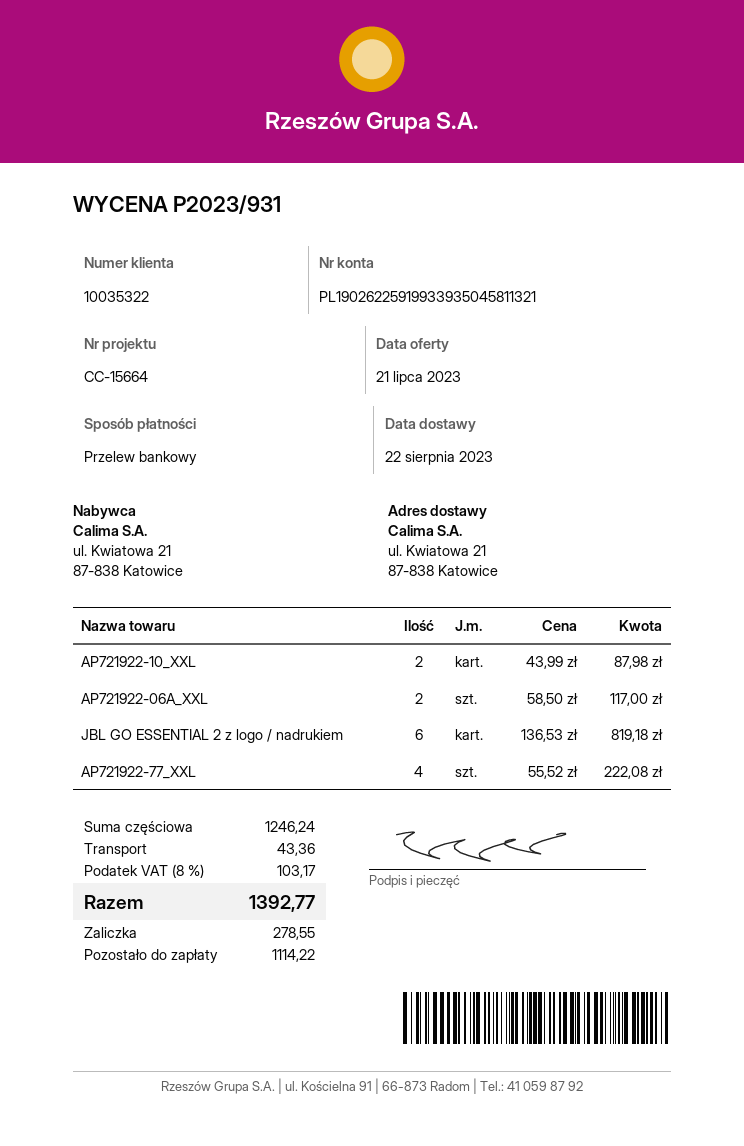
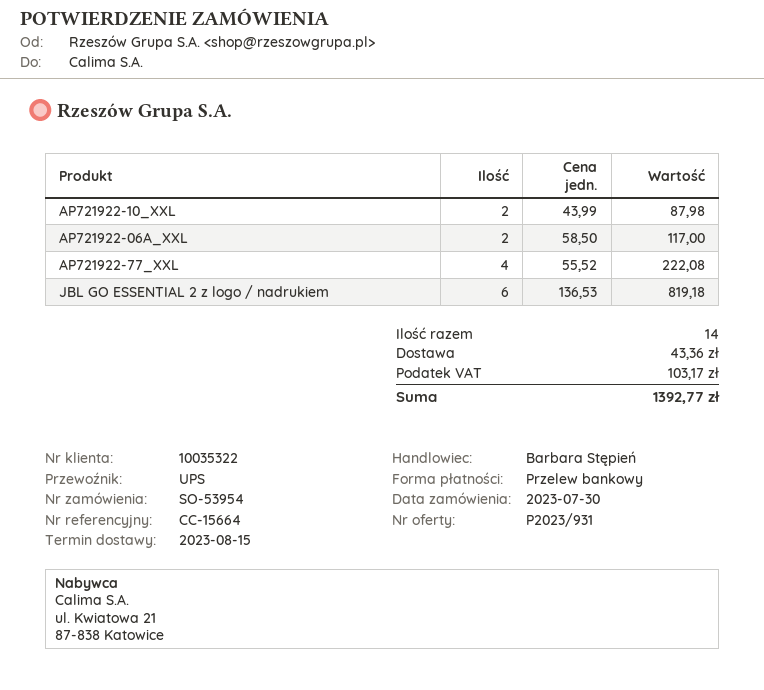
delivery date: 2023-08-22 -> 2023-08-15

